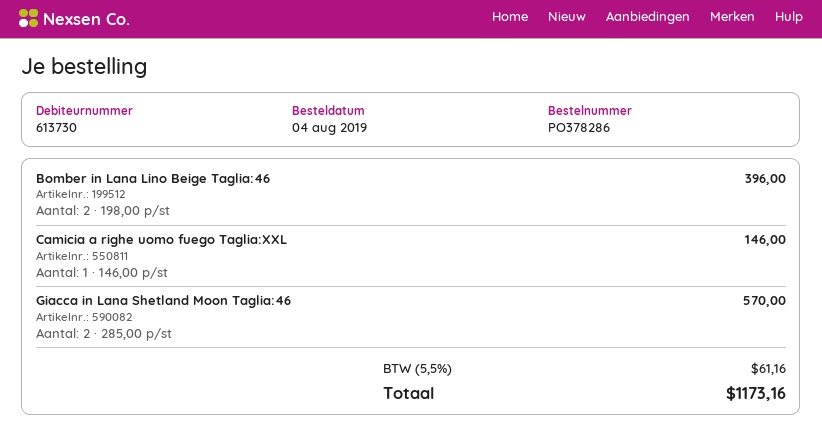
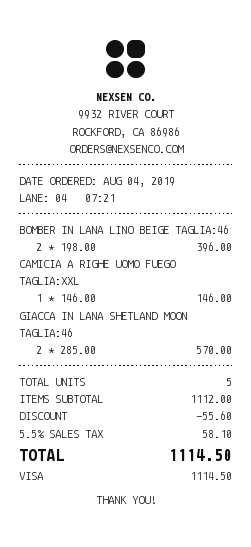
discount: none -> 55.60
tax: 5.5% = 61.16 -> 5.5% = 58.10
total: 1173.16 -> 1114.50

